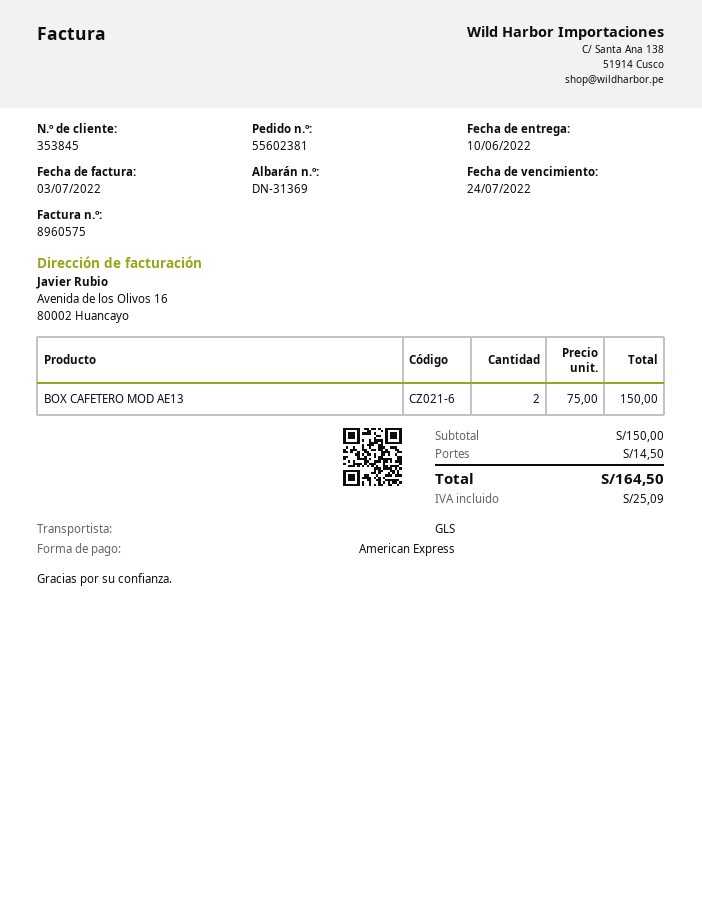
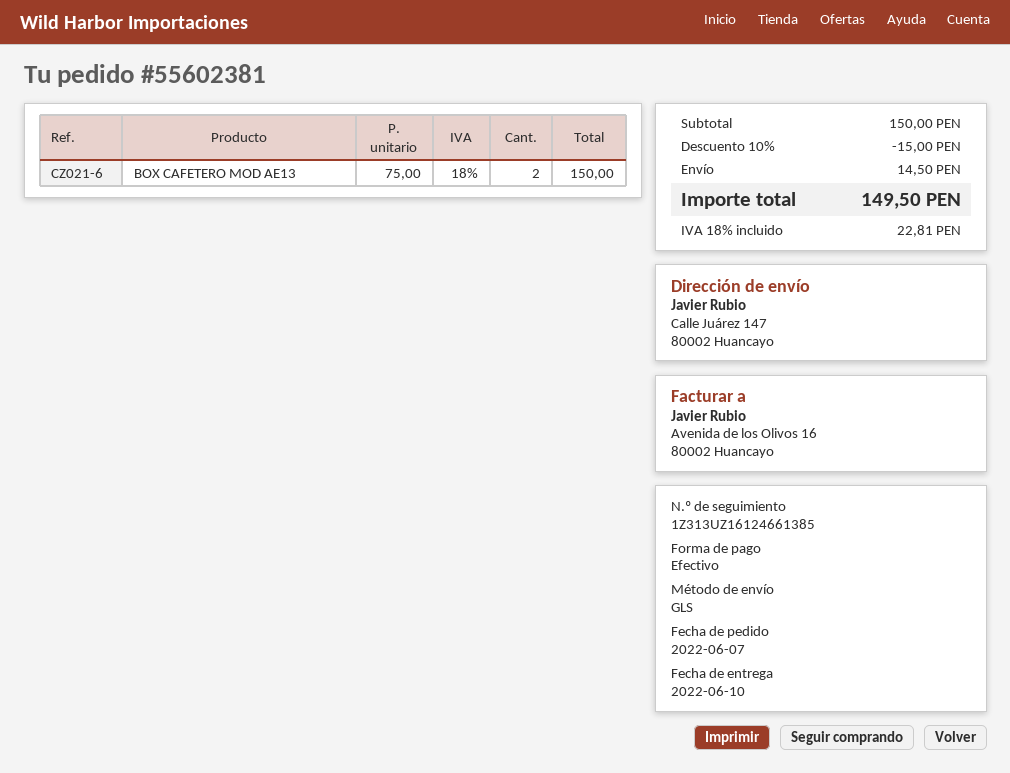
payment method: American Express -> cash
discount: none -> 10% = 15.00
tax: 25.09 -> 22.81
total: 164.50 -> 149.50

